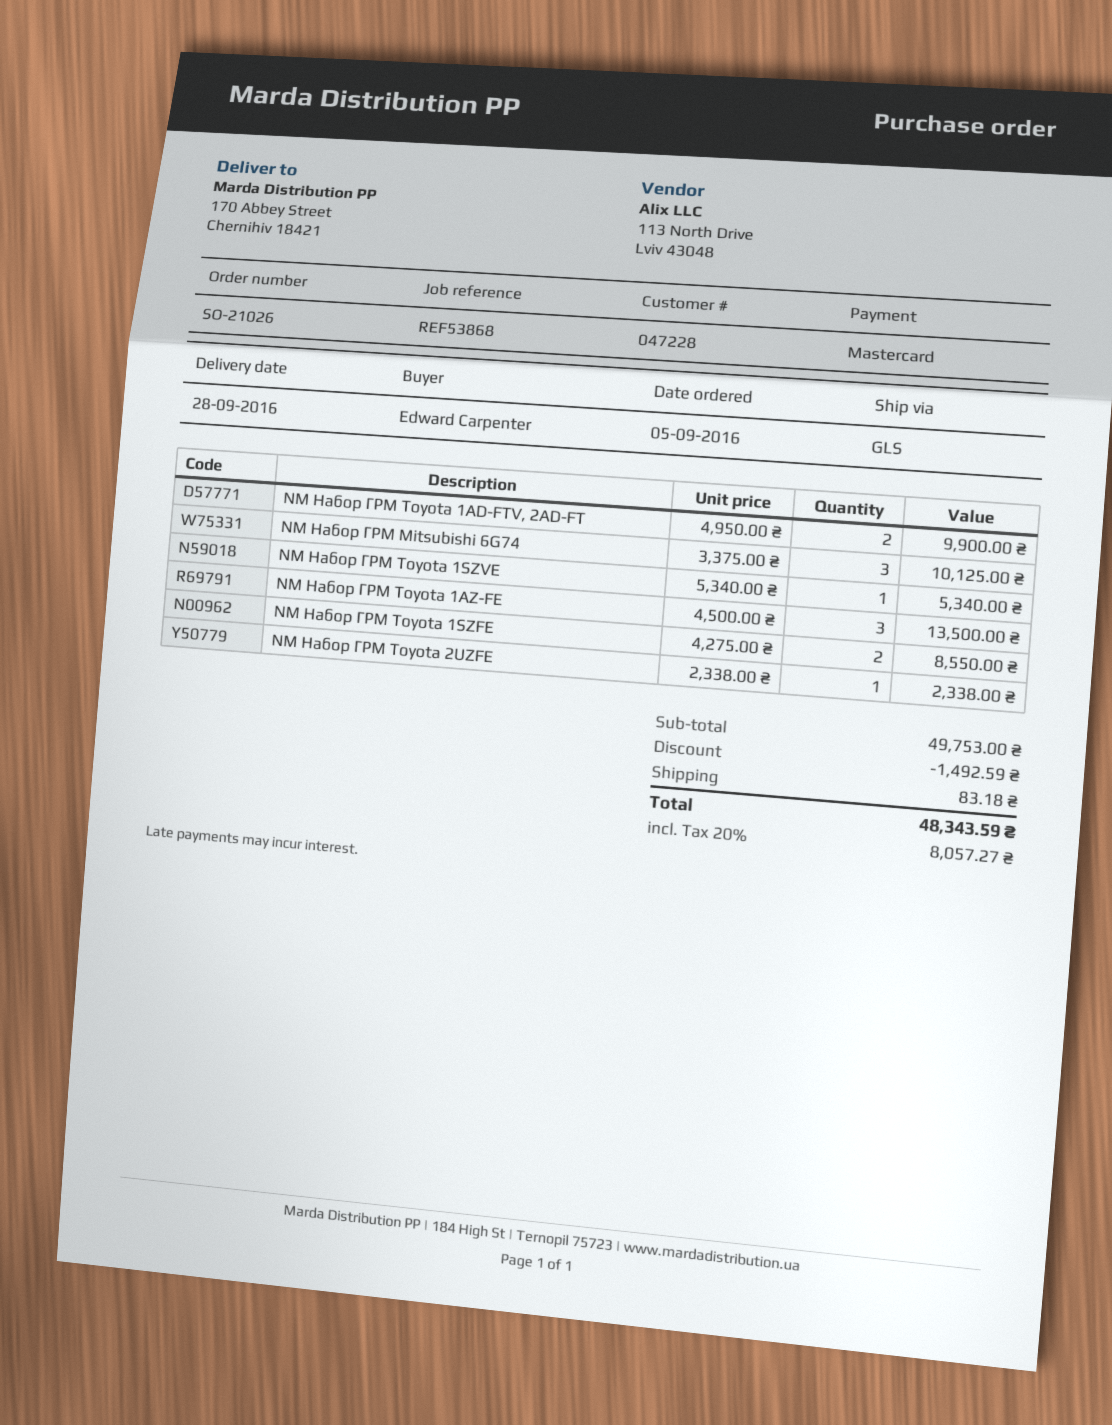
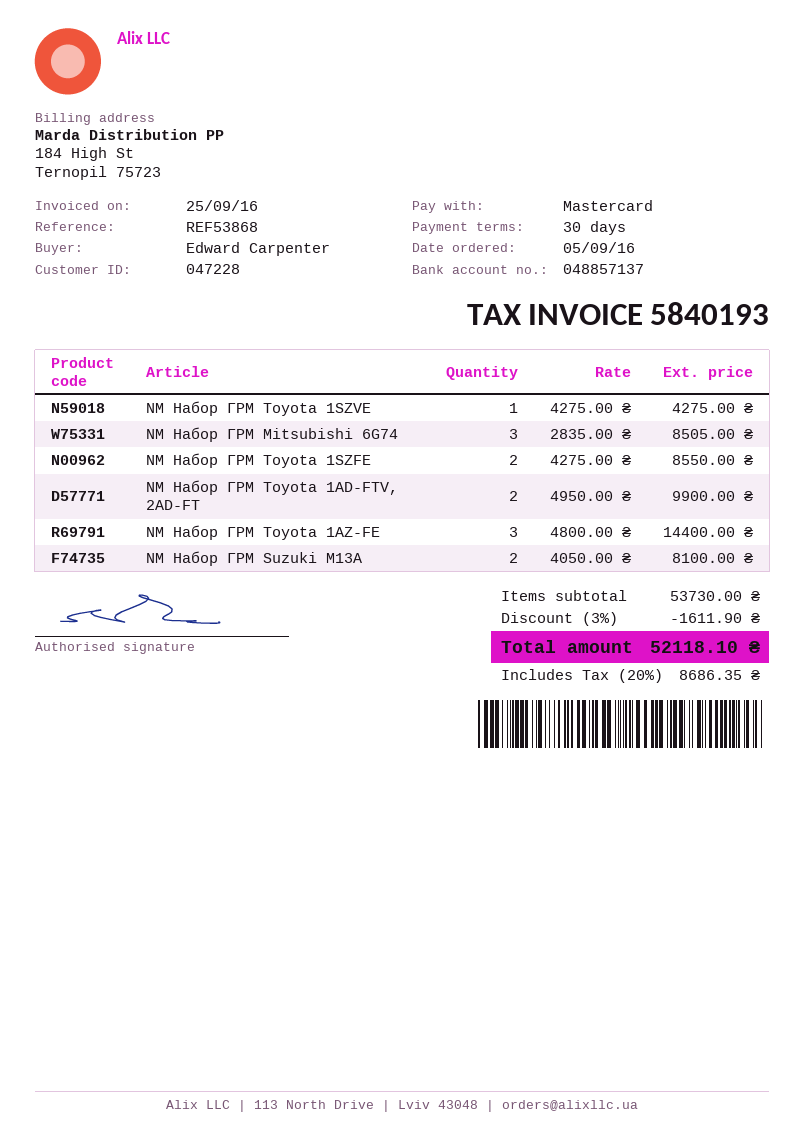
NM Набор ГРМ Mitsubishi 6G74: 3 x 3375.00 = 10125.00 -> 3 x 2835.00 = 8505.00
NM Набор ГРМ Toyota 1SZVE: 1 x 5340.00 = 5340.00 -> 1 x 4275.00 = 4275.00
NM Набор ГРМ Toyota 1AZ-FE: 3 x 4500.00 = 13500.00 -> 3 x 4800.00 = 14400.00
NM Набор ГРМ Toyota 2UZFE: 1 x 2338.00 = 2338.00 -> none
NM Набор ГРМ Suzuki M13A: none -> 2 x 4050.00 = 8100.00
subtotal: 49753.00 -> 53730.00
discount: 1492.59 -> 1611.90
shipping: 83.18 -> none
tax: 20% = 8057.27 -> 20% = 8686.35
total: 48343.59 -> 52118.10

